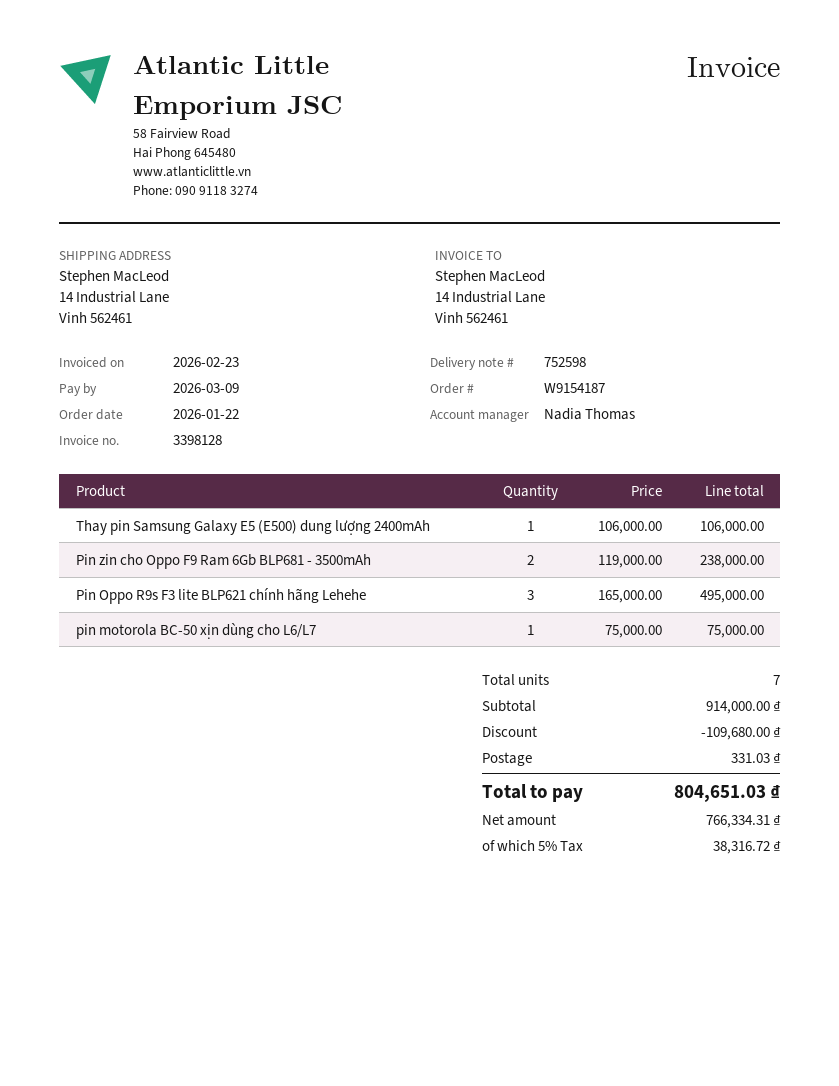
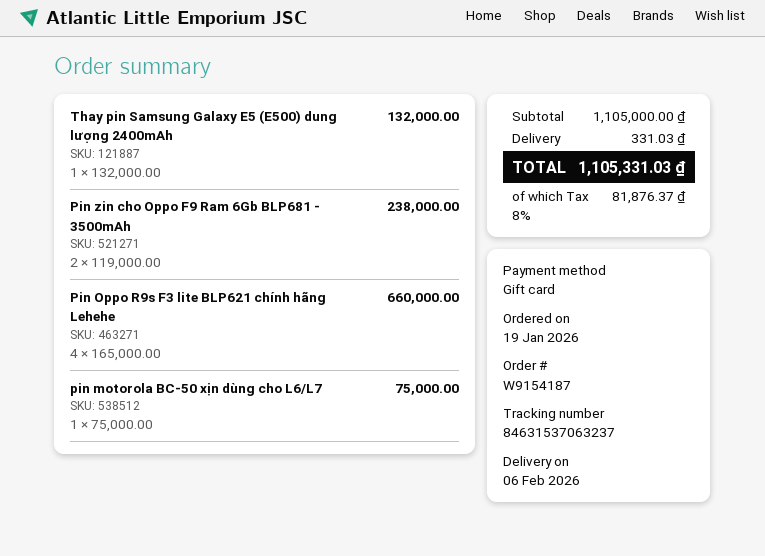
order date: 2026-01-22 -> 2026-01-19
Thay pin Samsung Galaxy E5 (E500) dung lượng 2400mAh: 1 x 106000.00 = 106000.00 -> 1 x 132000.00 = 132000.00
Pin Oppo R9s F3 lite BLP621 chính hãng Lehehe: 3 x 165000.00 = 495000.00 -> 4 x 165000.00 = 660000.00
subtotal: 914000.00 -> 1105000.00
discount: 109680.00 -> none
tax: 5% = 38316.72 -> 8% = 81876.37
total: 804651.03 -> 1105331.03

